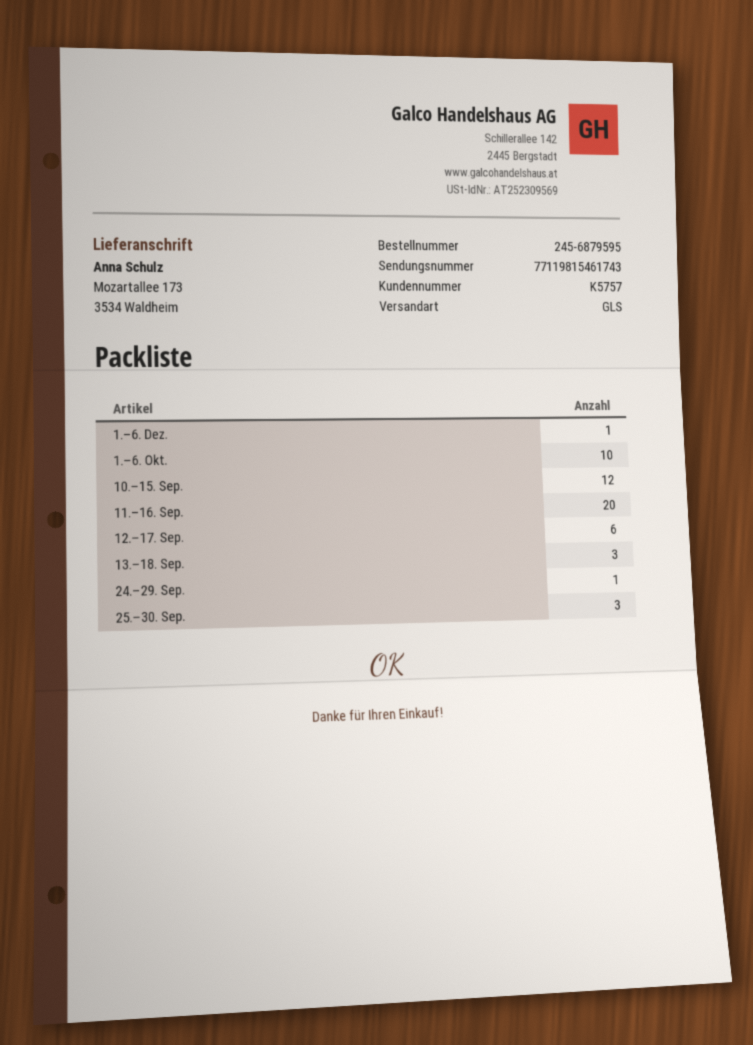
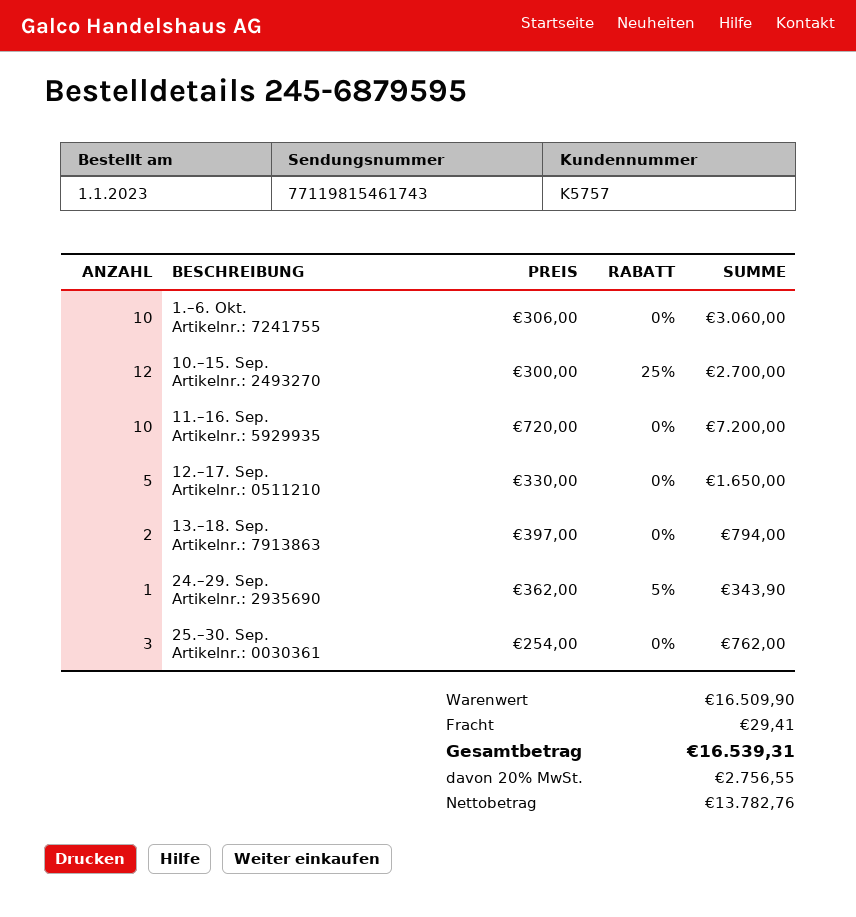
1.–6. Dez.: 1 -> none
11.–16. Sep.: 20 -> 10
12.–17. Sep.: 6 -> 5
13.–18. Sep.: 3 -> 2

